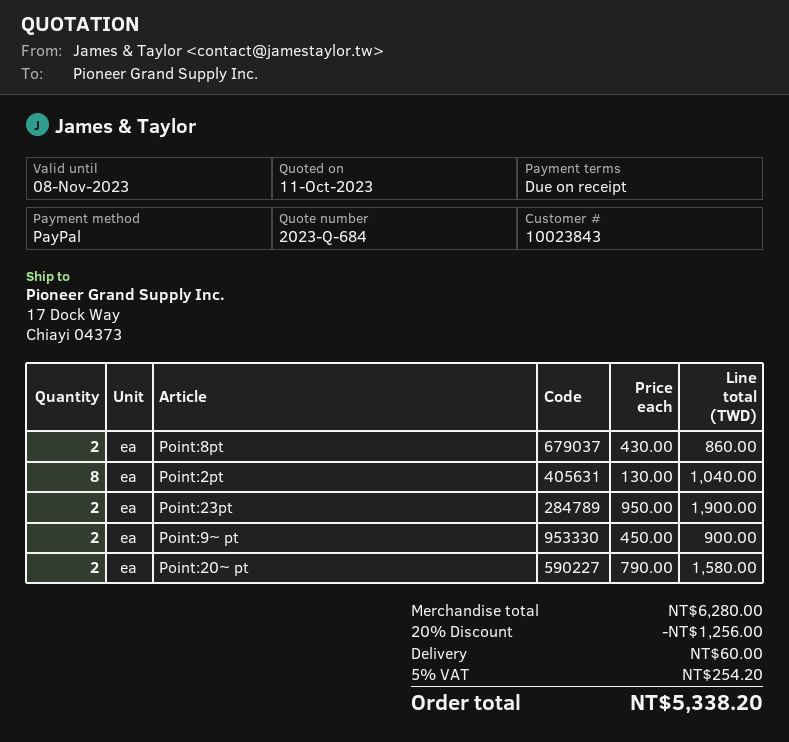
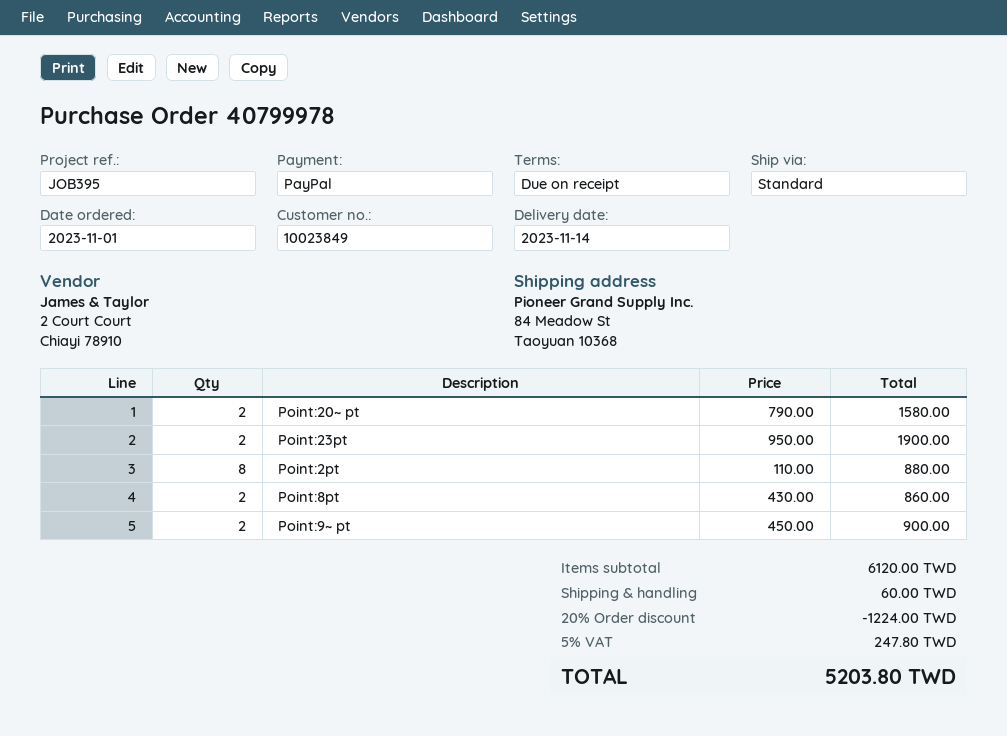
customer number: 10023843 -> 10023849
ship to: 17 Dock Way, Chiayi 04373 -> 84 Meadow St, Taoyuan 10368
Point:2pt: 8 x 130.00 = 1040.00 -> 8 x 110.00 = 880.00
subtotal: 6280.00 -> 6120.00
discount: 20% = 1256.00 -> 20% = 1224.00
tax: 5% = 254.20 -> 5% = 247.80
total: 5338.20 -> 5203.80

